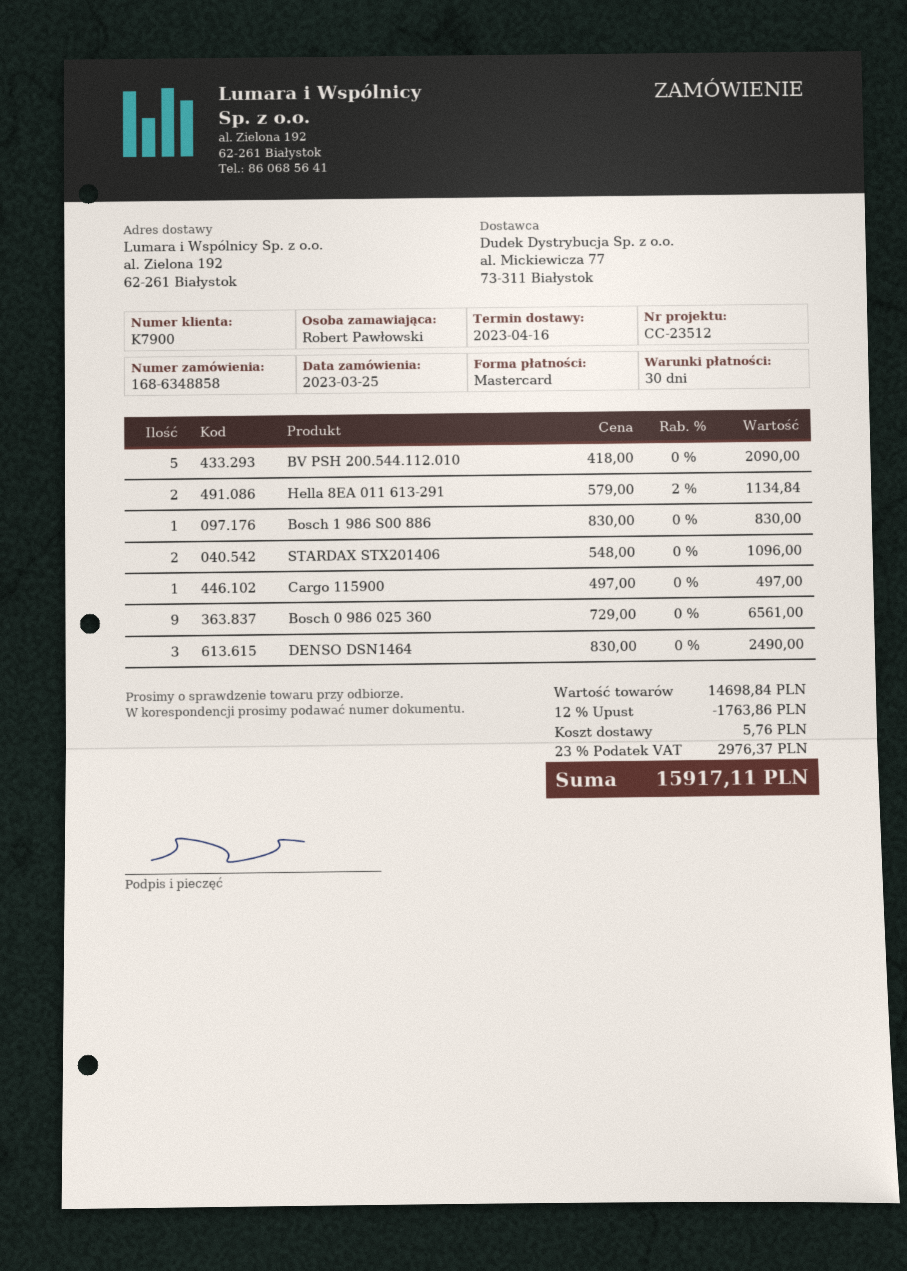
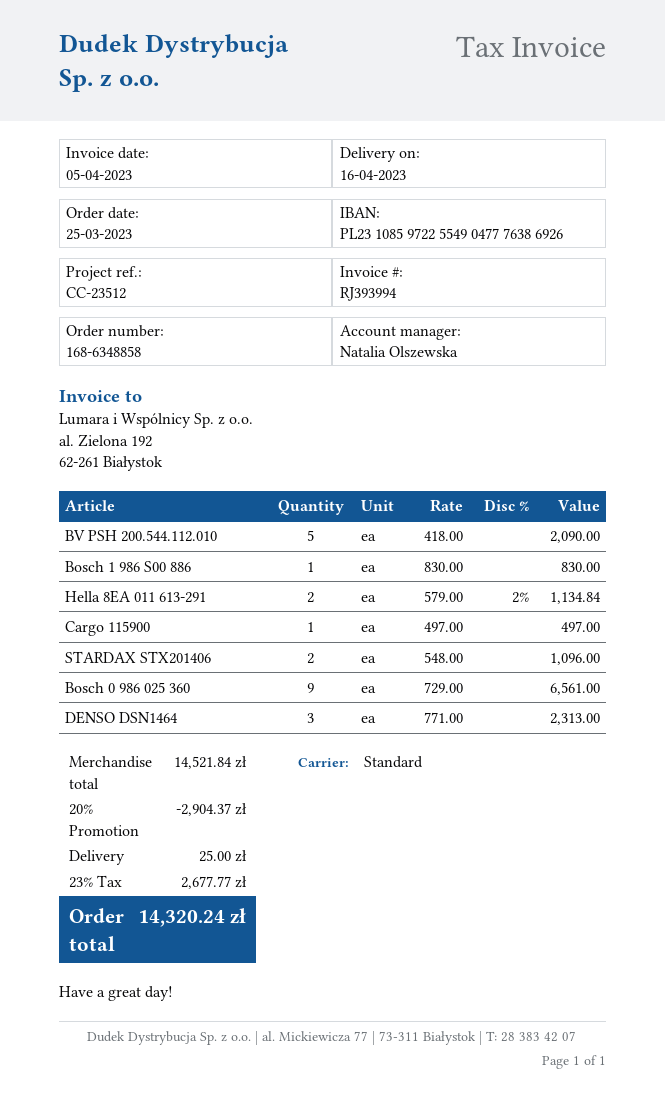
DENSO DSN1464: 3 x 830.00 = 2490.00 -> 3 x 771.00 = 2313.00
subtotal: 14698.84 -> 14521.84
discount: 12% = 1763.86 -> 20% = 2904.37
shipping: 5.76 -> 25.00
tax: 23% = 2976.37 -> 23% = 2677.77
total: 15917.11 -> 14320.24

